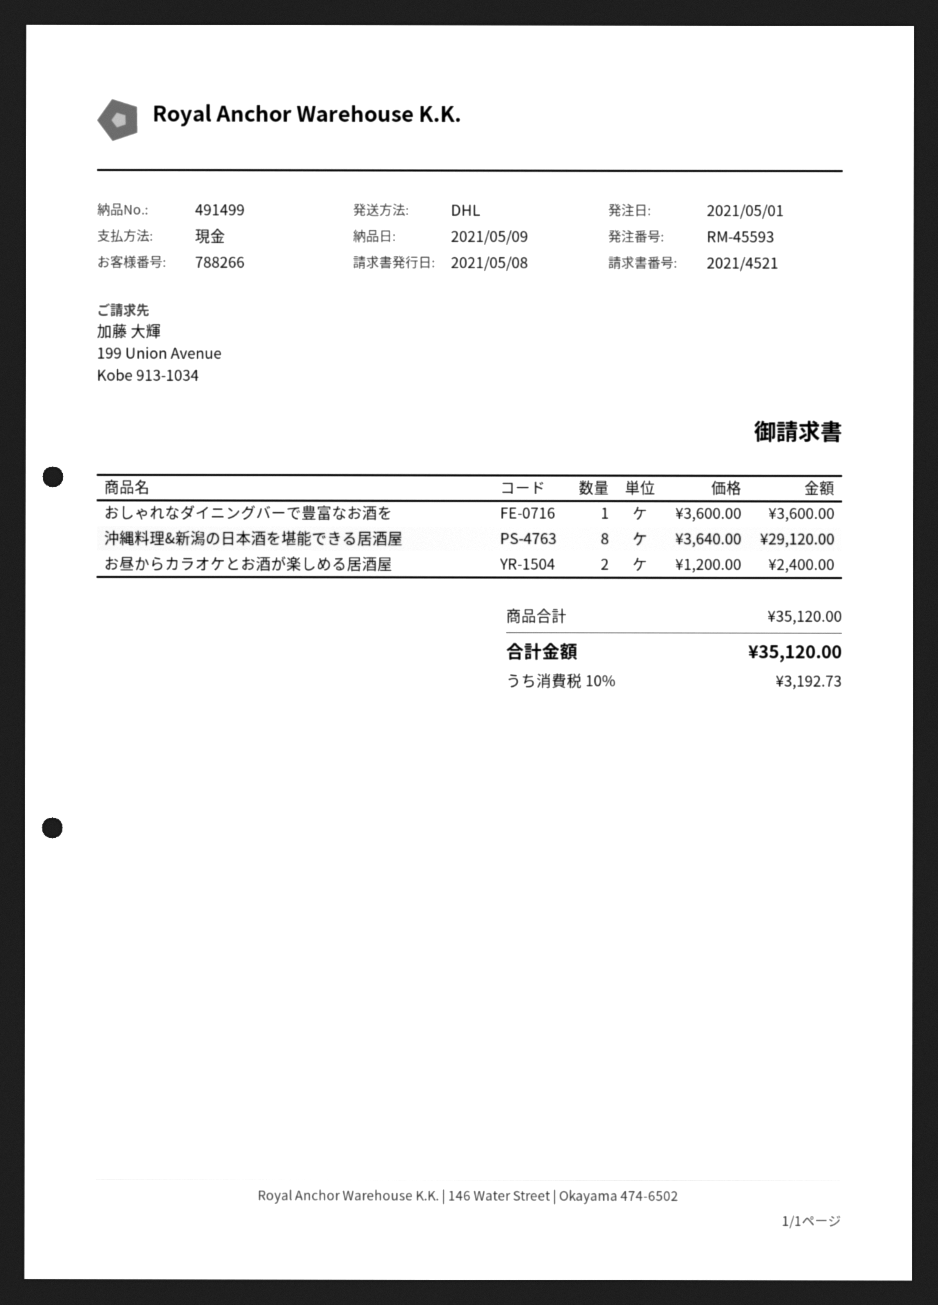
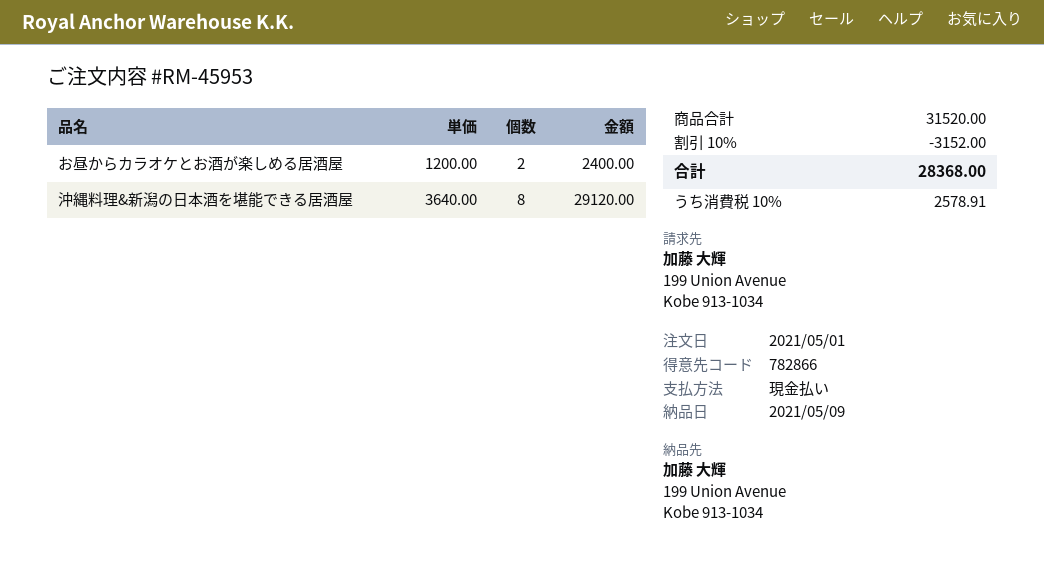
order number: RM-45593 -> RM-45953
customer number: 788266 -> 782866
おしゃれなダイニングバーで豊富なお酒を: 1 x 3600.00 = 3600.00 -> none
subtotal: 35120.00 -> 31520.00
discount: none -> 10% = 3152.00
tax: 10% = 3192.73 -> 10% = 2578.91
total: 35120.00 -> 28368.00

